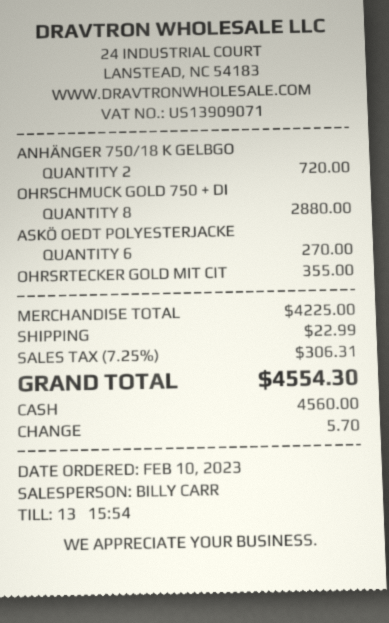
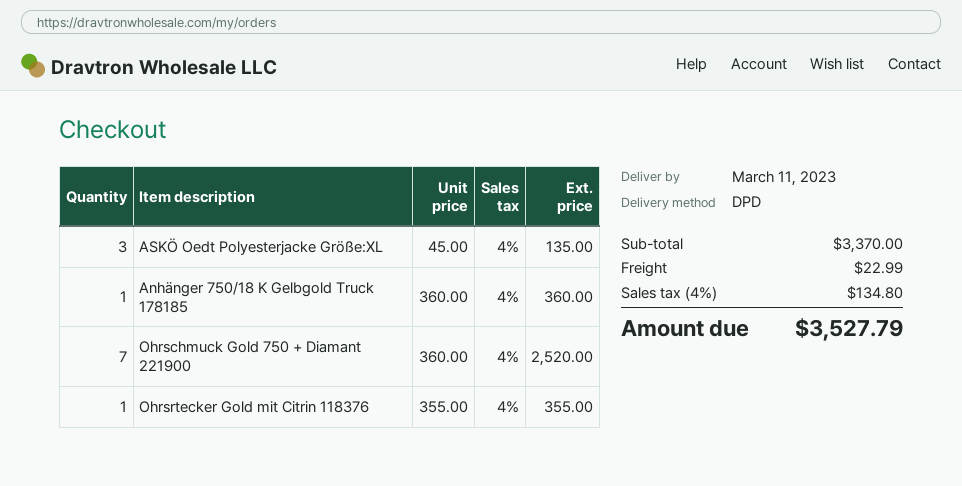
ANHÄNGER 750/18 K GELBGO: 2 for 720.00 -> 1 for 360.00
OHRSCHMUCK GOLD 750 + DI: 8 for 2880.00 -> 7 for 2520.00
ASKÖ OEDT POLYESTERJACKE: 6 for 270.00 -> 3 for 135.00
subtotal: 4225.00 -> 3370.00
tax: 7.25% = 306.31 -> 4% = 134.80
total: 4554.30 -> 3527.79

